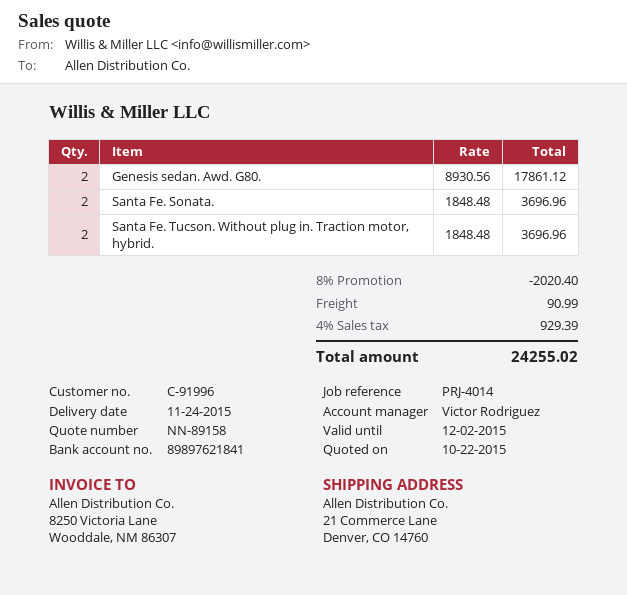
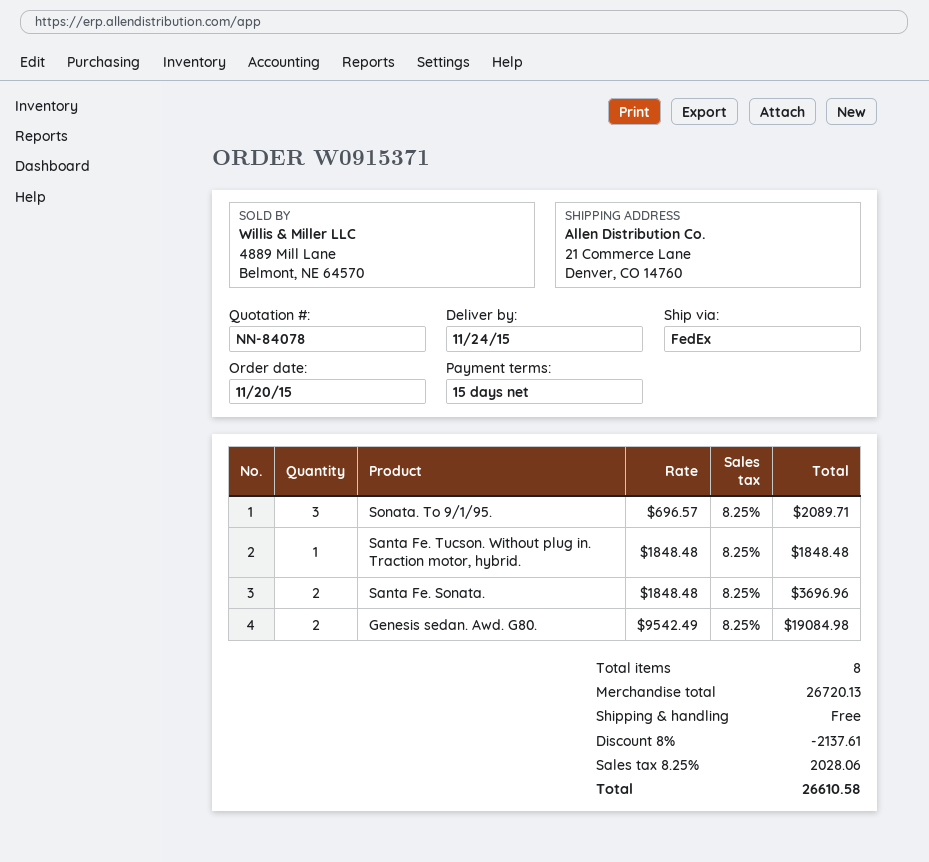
quote number: NN-89158 -> NN-84078
Genesis sedan. Awd. G80.: 2 x 8930.56 = 17861.12 -> 2 x 9542.49 = 19084.98
Santa Fe. Tucson. Without plug in. Traction motor, hybrid.: 2 x 1848.48 = 3696.96 -> 1 x 1848.48 = 1848.48
Sonata. To 9/1/95.: none -> 3 x 696.57 = 2089.71
discount: 8% = 2020.40 -> 8% = 2137.61
shipping: 90.99 -> 0.00
tax: 4% = 929.39 -> 8.25% = 2028.06
total: 24255.02 -> 26610.58

